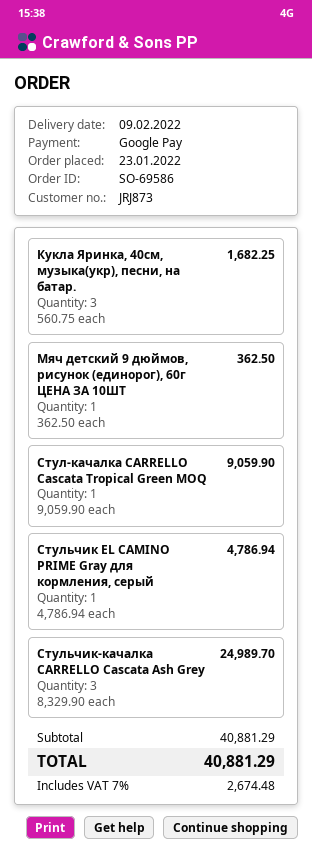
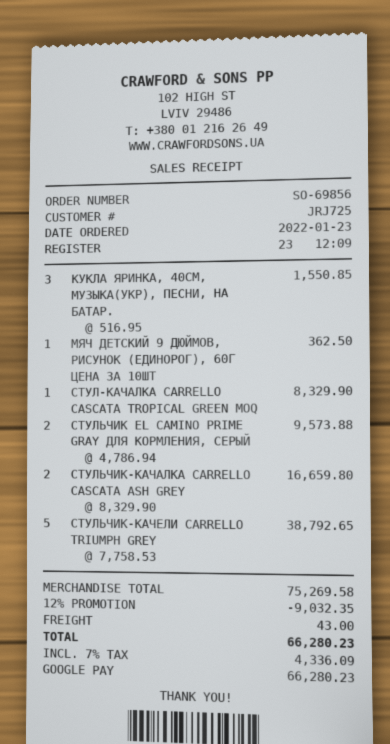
order number: SO-69586 -> SO-69856
customer number: JRJ873 -> JRJ725
Кукла Яринка, 40см, музыка(укр), песни, на батар.: 3 x 560.75 = 1682.25 -> 3 x 516.95 = 1550.85
Стул-качалка CARRELLO Cascata Tropical Green MOQ: 1 x 9059.90 = 9059.90 -> 1 x 8329.90 = 8329.90
Стульчик EL CAMINO PRIME Gray для кормления, серый: 1 x 4786.94 = 4786.94 -> 2 x 4786.94 = 9573.88
Стульчик-качалка CARRELLO Cascata Ash Grey: 3 x 8329.90 = 24989.70 -> 2 x 8329.90 = 16659.80
СТУЛЬЧИК-КАЧЕЛИ CARRELLO TRIUMPH GREY: none -> 5 x 7758.53 = 38792.65
subtotal: 40881.29 -> 75269.58
discount: none -> 12% = 9032.35
shipping: none -> 43.00
tax: 7% = 2674.48 -> 7% = 4336.09
total: 40881.29 -> 66280.23

